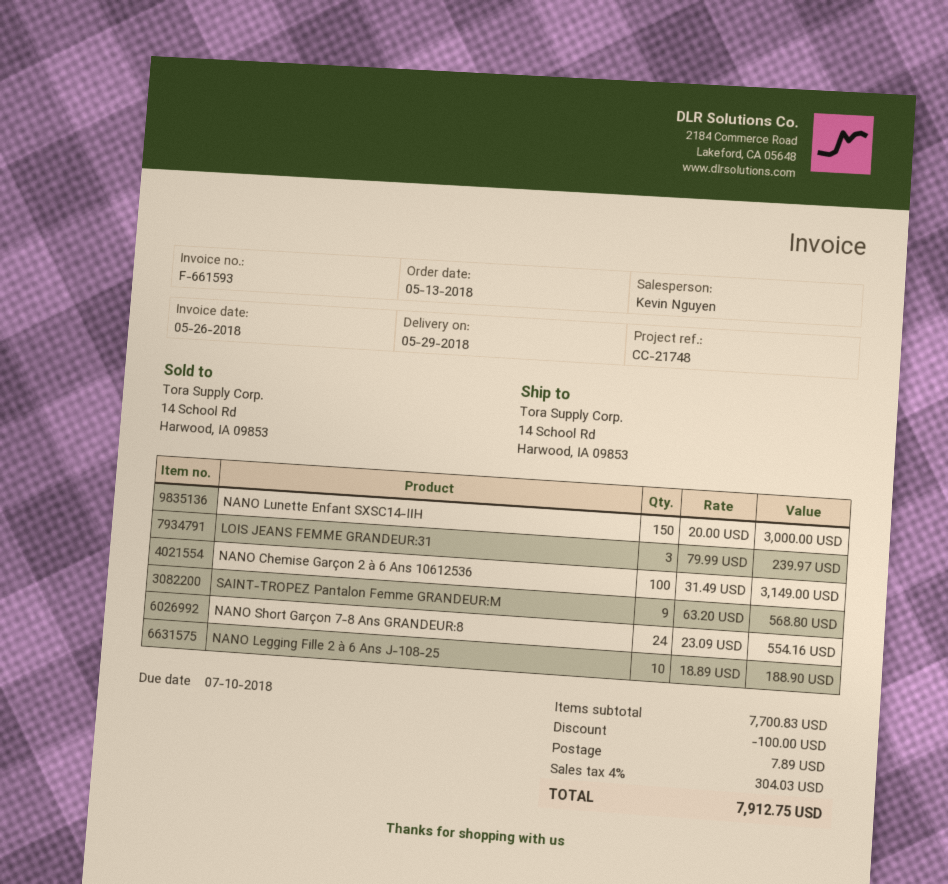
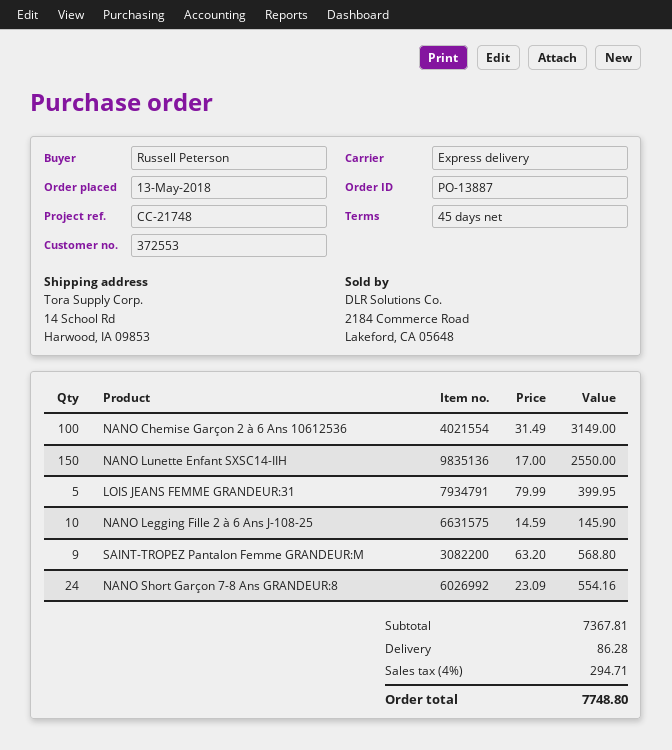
NANO Lunette Enfant SXSC14-IIH: 150 x 20.00 = 3000.00 -> 150 x 17.00 = 2550.00
LOIS JEANS FEMME GRANDEUR:31: 3 x 79.99 = 239.97 -> 5 x 79.99 = 399.95
NANO Legging Fille 2 à 6 Ans J-108-25: 10 x 18.89 = 188.90 -> 10 x 14.59 = 145.90
subtotal: 7700.83 -> 7367.81
discount: 100.00 -> none
shipping: 7.89 -> 86.28
tax: 4% = 304.03 -> 4% = 294.71
total: 7912.75 -> 7748.80

